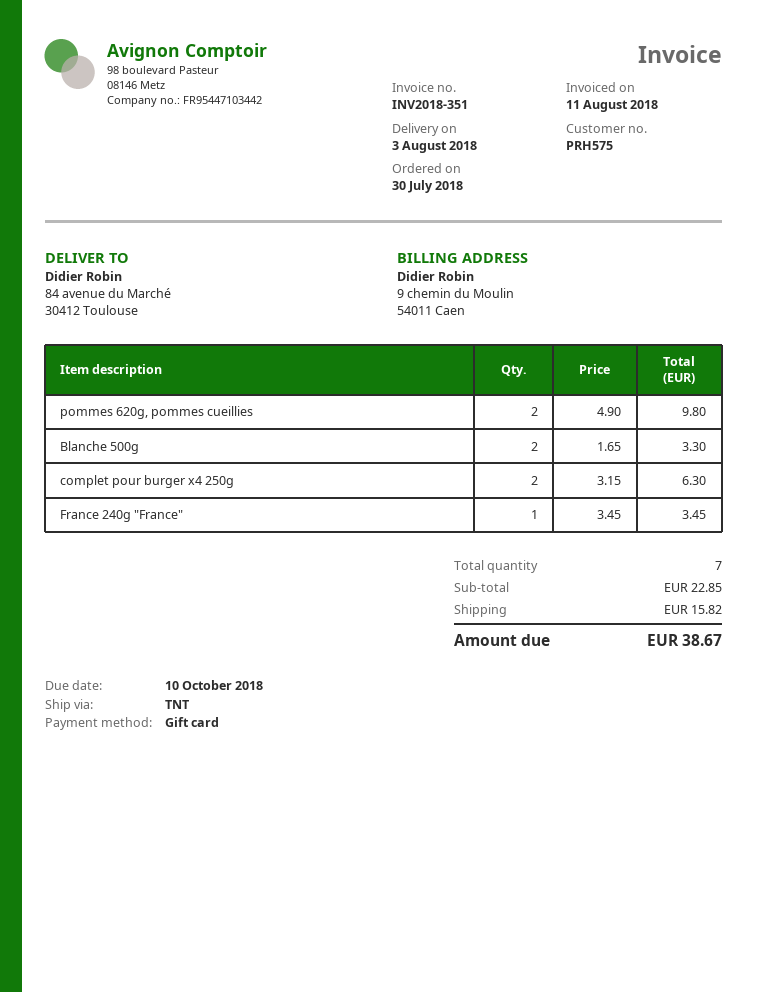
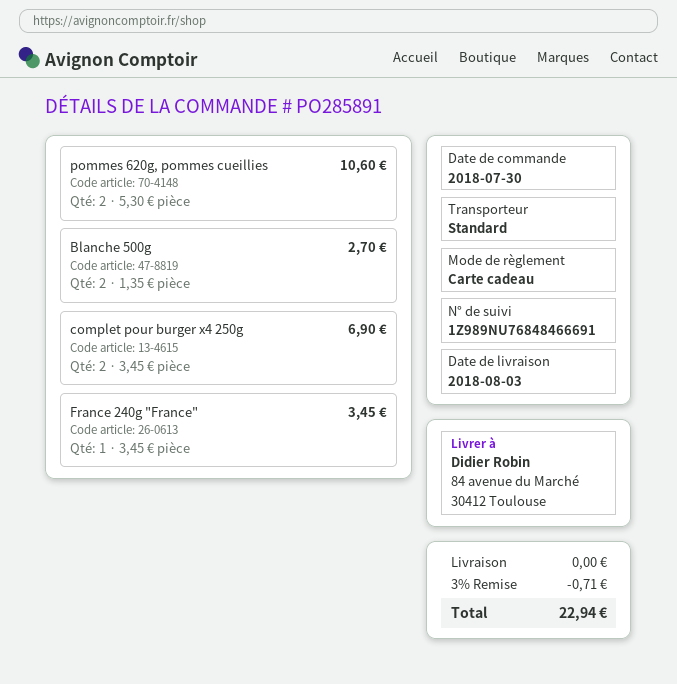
shipping method: TNT -> standard
pommes 620g, pommes cueillies: 2 x 4.90 = 9.80 -> 2 x 5.30 = 10.60
Blanche 500g: 2 x 1.65 = 3.30 -> 2 x 1.35 = 2.70
complet pour burger x4 250g: 2 x 3.15 = 6.30 -> 2 x 3.45 = 6.90
discount: none -> 3% = 0.71
shipping: 15.82 -> 0.00
total: 38.67 -> 22.94

